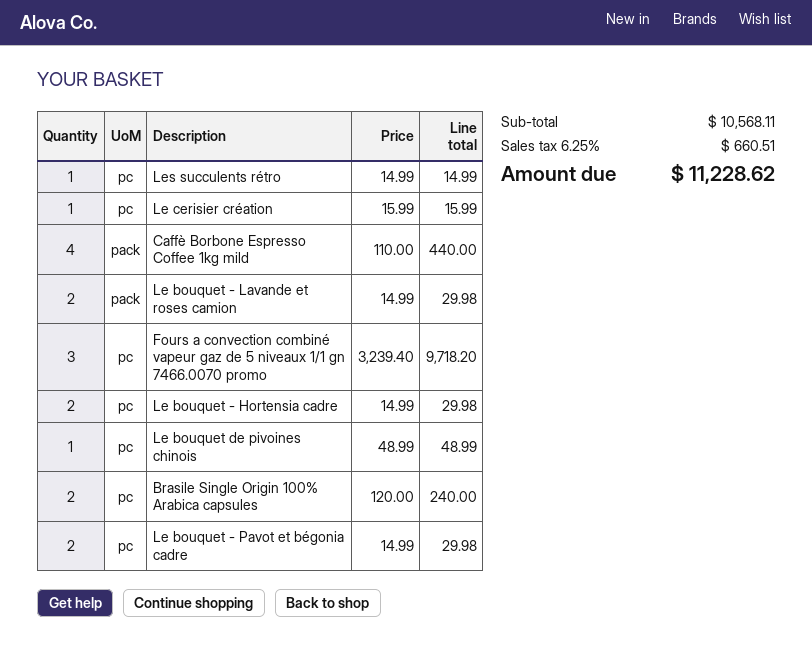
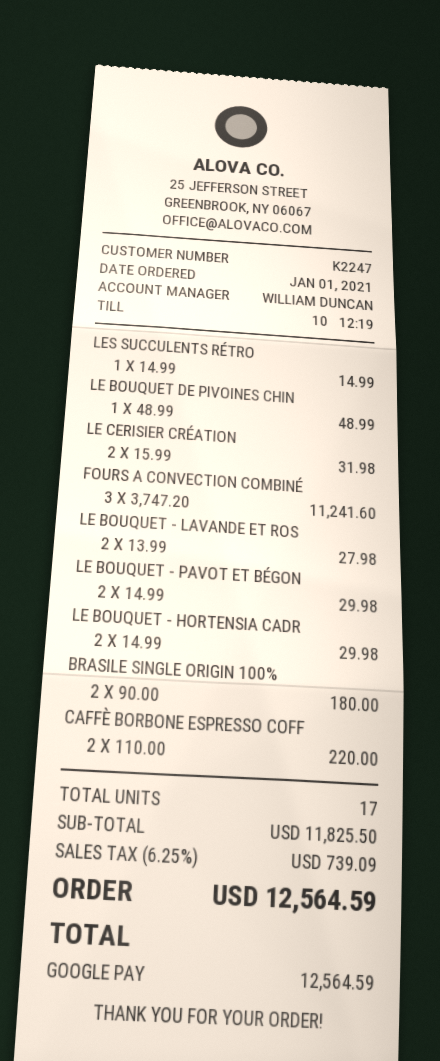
Le cerisier création: 1 x 15.99 = 15.99 -> 2 x 15.99 = 31.98
Caffè Borbone Espresso Coffee 1kg mild: 4 x 110.00 = 440.00 -> 2 x 110.00 = 220.00
Le bouquet - Lavande et roses camion: 2 x 14.99 = 29.98 -> 2 x 13.99 = 27.98
Fours a convection combiné vapeur gaz de 5 niveaux 1/1 gn 7466.0070 promo: 3 x 3239.40 = 9718.20 -> 3 x 3747.20 = 11241.60
Brasile Single Origin 100% Arabica capsules: 2 x 120.00 = 240.00 -> 2 x 90.00 = 180.00
subtotal: 10568.11 -> 11825.50
tax: 6.25% = 660.51 -> 6.25% = 739.09
total: 11228.62 -> 12564.59

